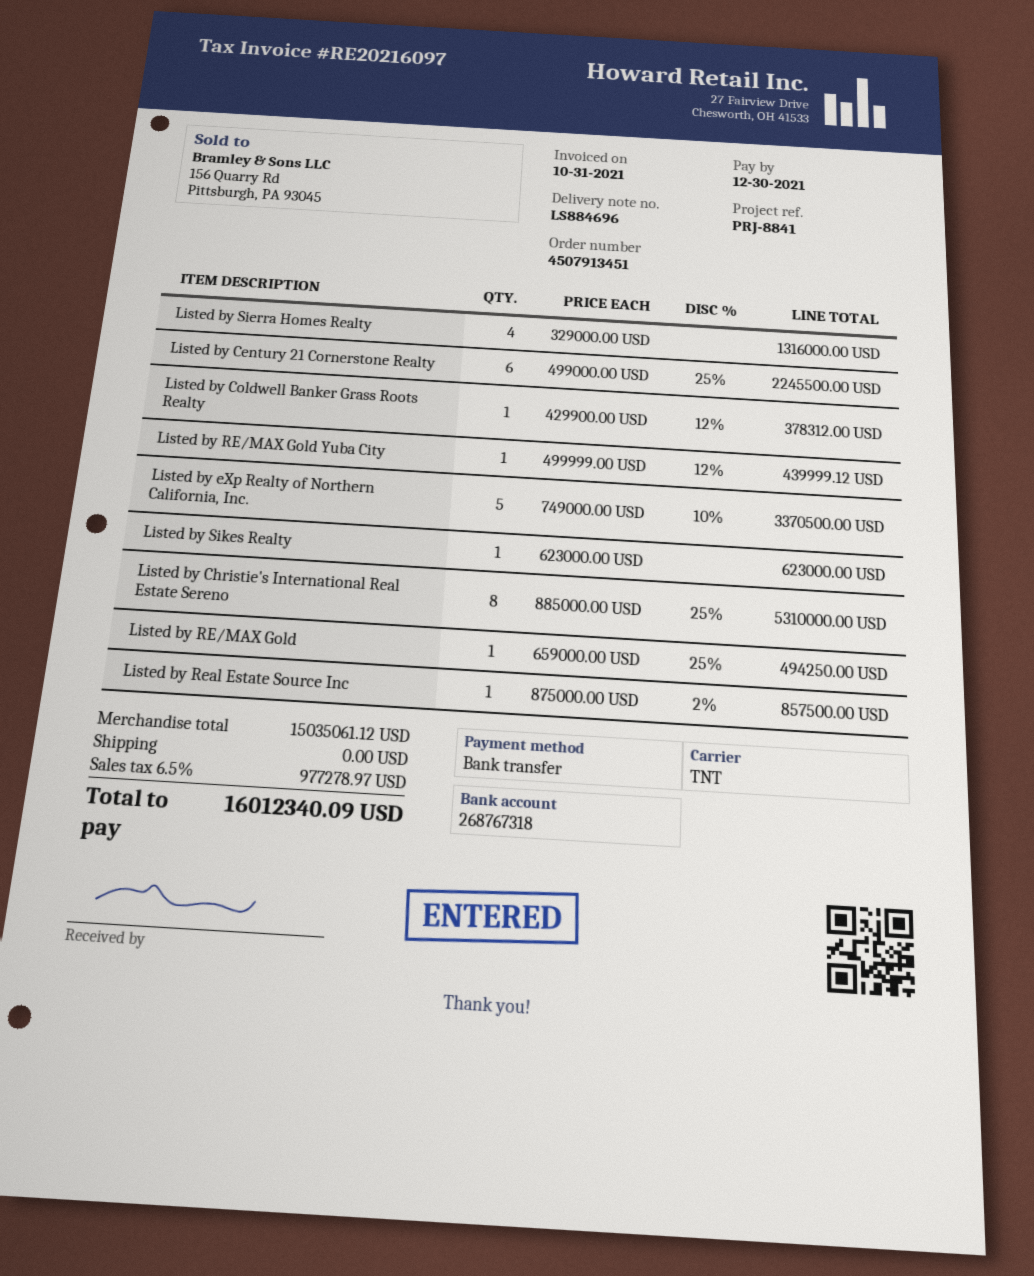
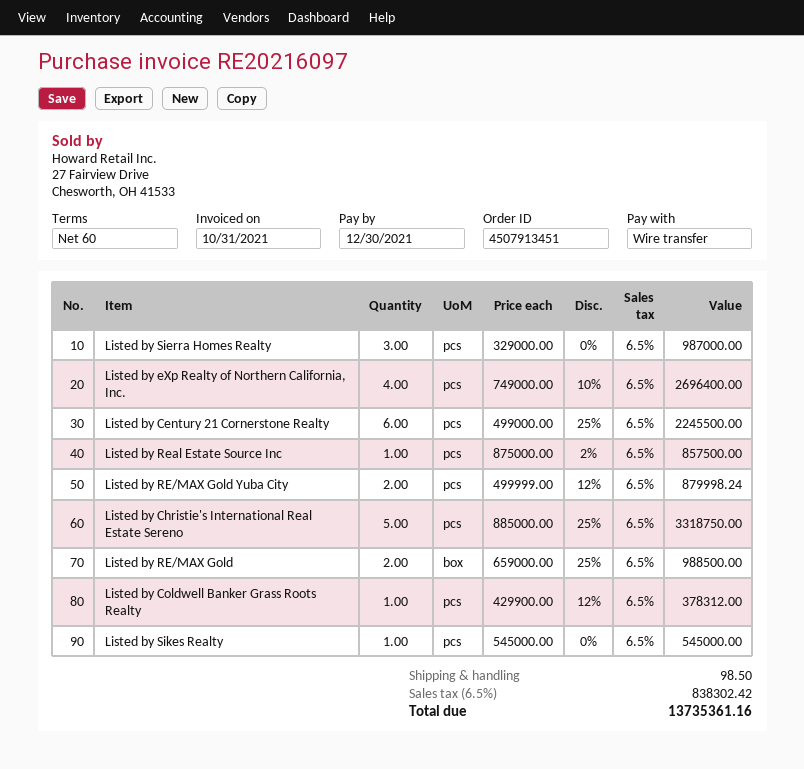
Listed by Sierra Homes Realty: 4 x 329000.00 = 1316000.00 -> 3 x 329000.00 = 987000.00
Listed by RE/MAX Gold Yuba City: 1 x 499999.00 - 12% = 439999.12 -> 2 x 499999.00 - 12% = 879998.24
Listed by eXp Realty of Northern California, Inc.: 5 x 749000.00 - 10% = 3370500.00 -> 4 x 749000.00 - 10% = 2696400.00
Listed by Sikes Realty: 1 x 623000.00 = 623000.00 -> 1 x 545000.00 = 545000.00
Listed by Christie's International Real Estate Sereno: 8 x 885000.00 - 25% = 5310000.00 -> 5 x 885000.00 - 25% = 3318750.00
Listed by RE/MAX Gold: 1 x 659000.00 - 25% = 494250.00 -> 2 x 659000.00 - 25% = 988500.00
shipping: 0.00 -> 98.50
tax: 6.5% = 977278.97 -> 6.5% = 838302.42
total: 16012340.09 -> 13735361.16

